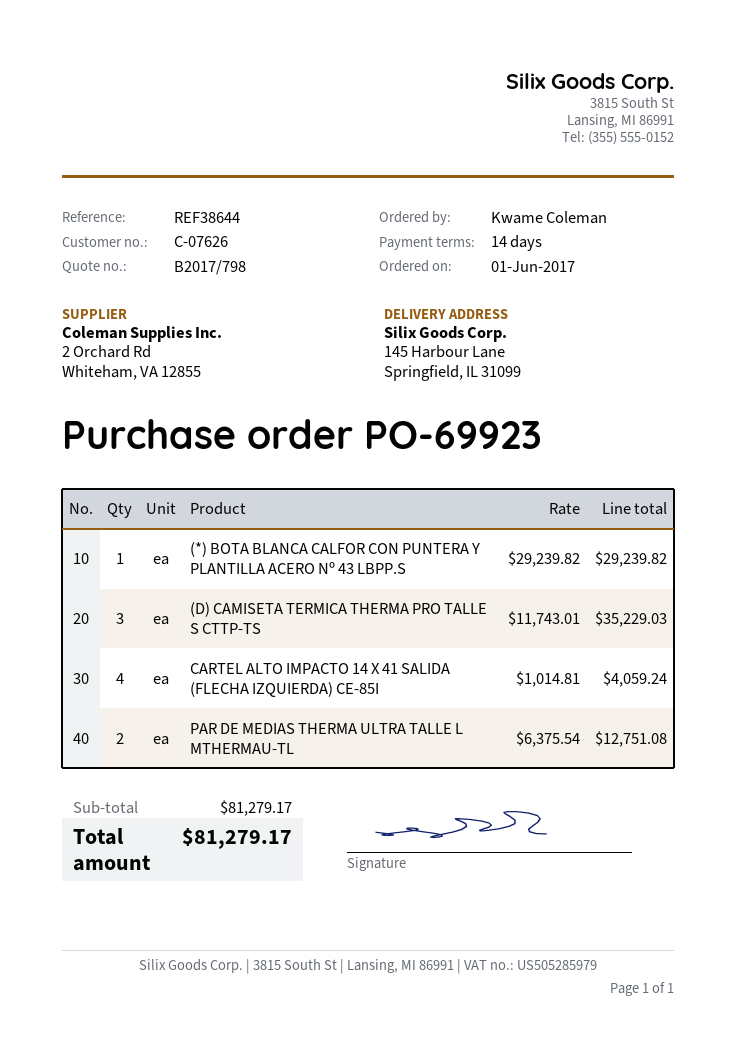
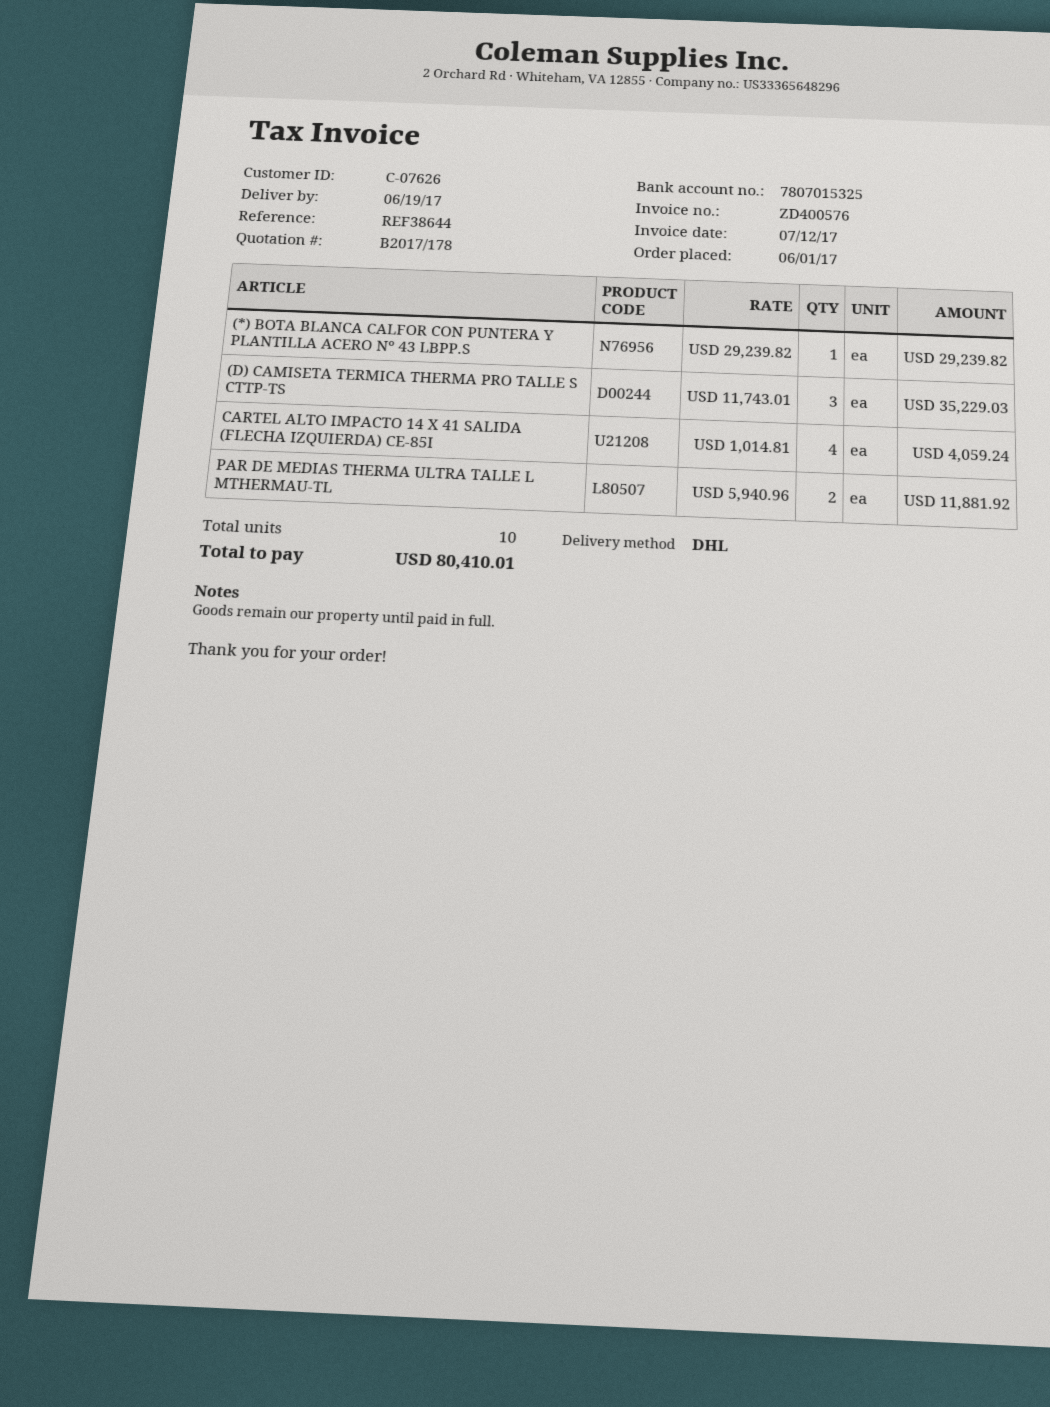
quote number: B2017/798 -> B2017/178
PAR DE MEDIAS THERMA ULTRA TALLE L MTHERMAU-TL: 2 x 6375.54 = 12751.08 -> 2 x 5940.96 = 11881.92
total: 81279.17 -> 80410.01

